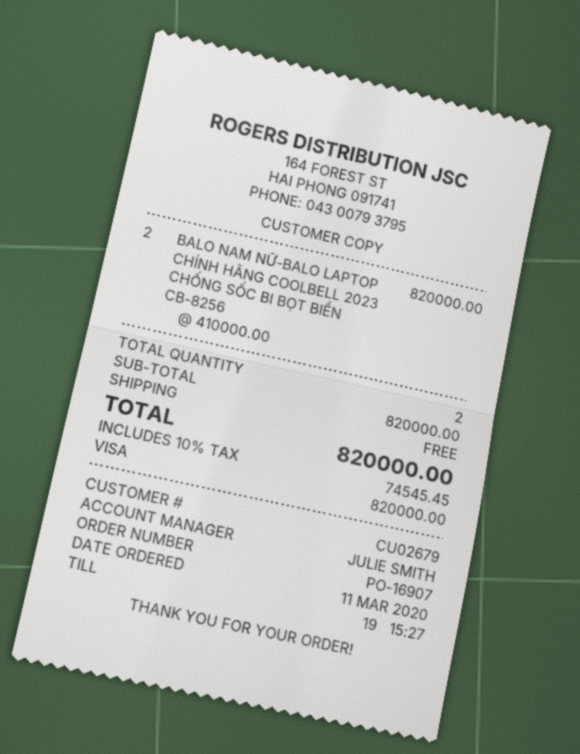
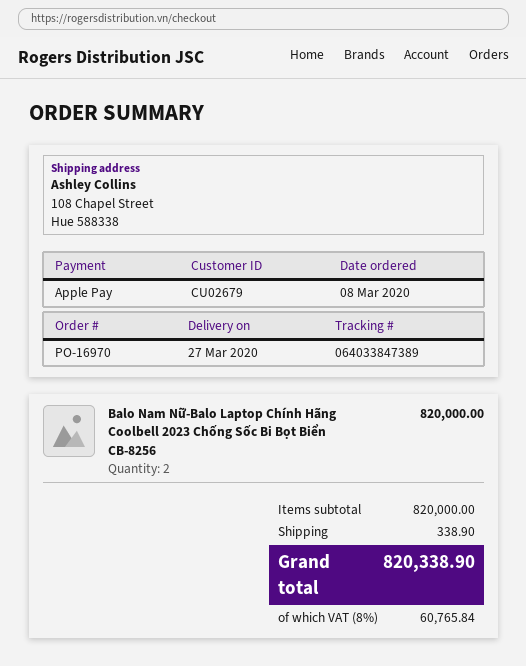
order number: PO-16907 -> PO-16970
order date: 2020-03-11 -> 2020-03-08
payment method: Visa -> Apple Pay
shipping: 0.00 -> 338.90
tax: 10% = 74545.45 -> 8% = 60765.84
total: 820000.00 -> 820338.90

